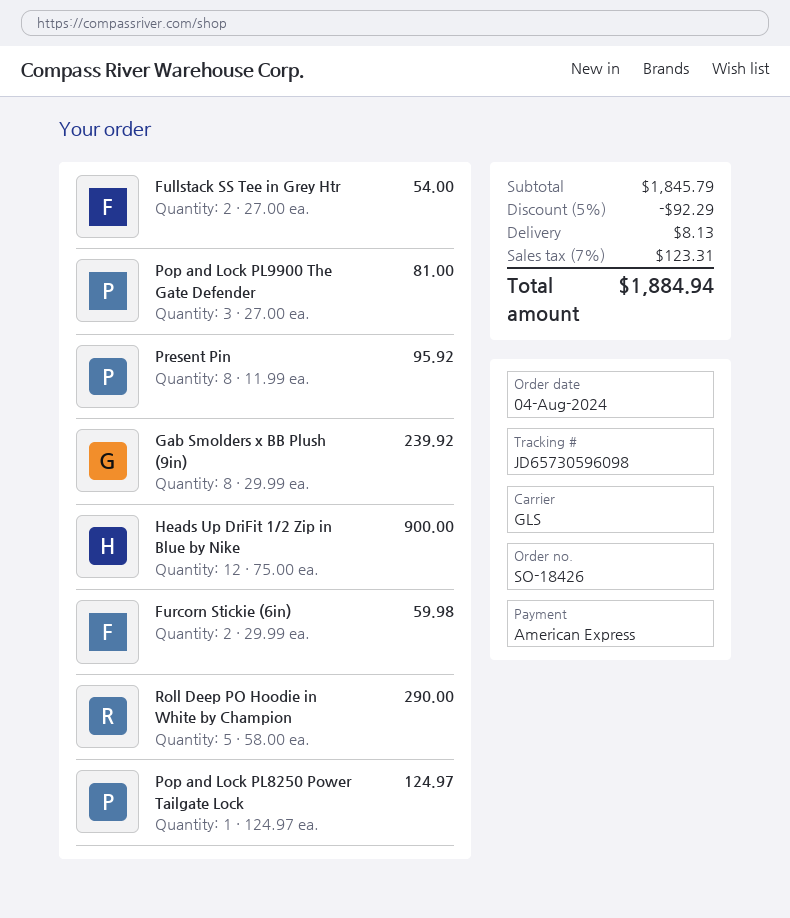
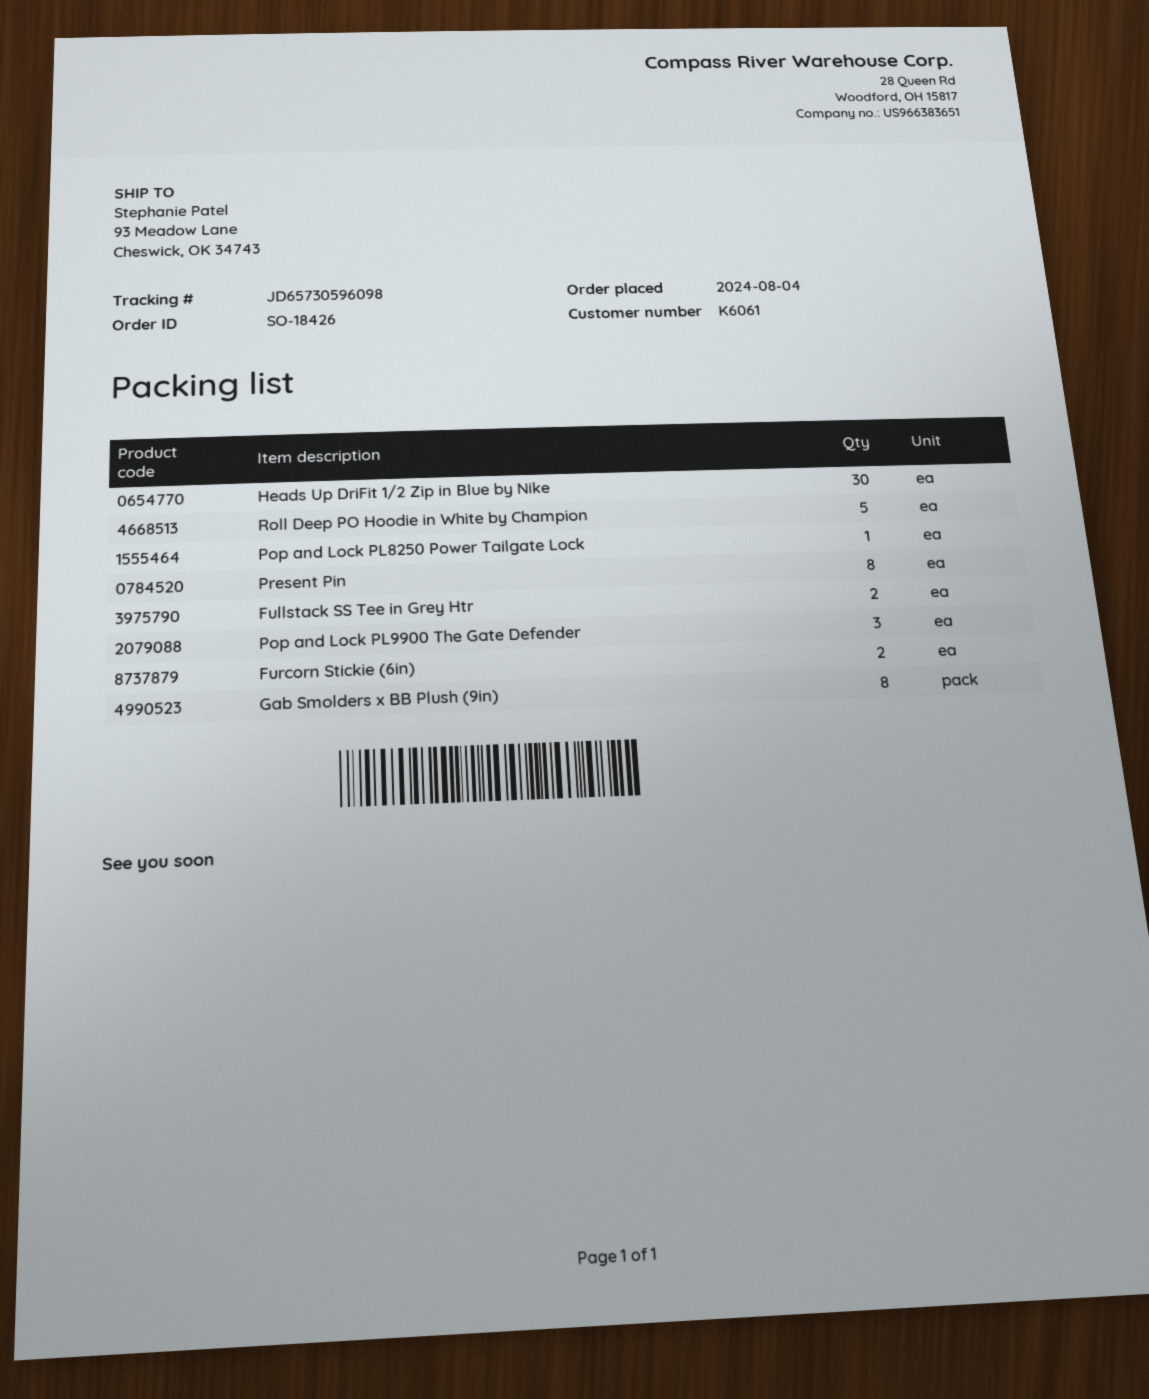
Heads Up DriFit 1/2 Zip in Blue by Nike: 12 -> 30

